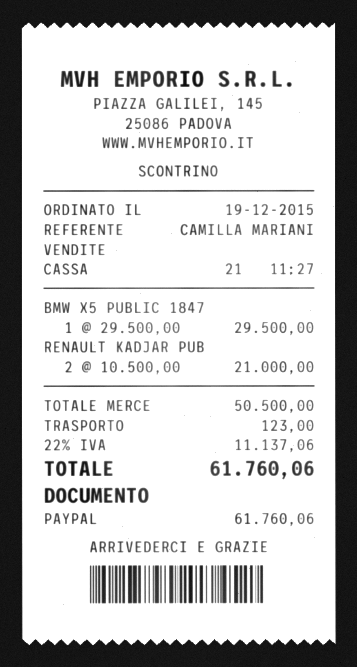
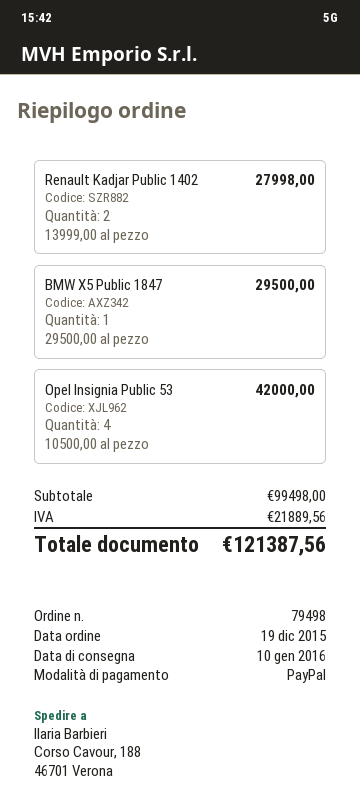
RENAULT KADJAR PUB: 2 x 10500.00 = 21000.00 -> 2 x 13999.00 = 27998.00
Opel Insignia Public 53: none -> 4 x 10500.00 = 42000.00
subtotal: 50500.00 -> 99498.00
shipping: 123.00 -> none
tax: 11137.06 -> 21889.56
total: 61760.06 -> 121387.56

